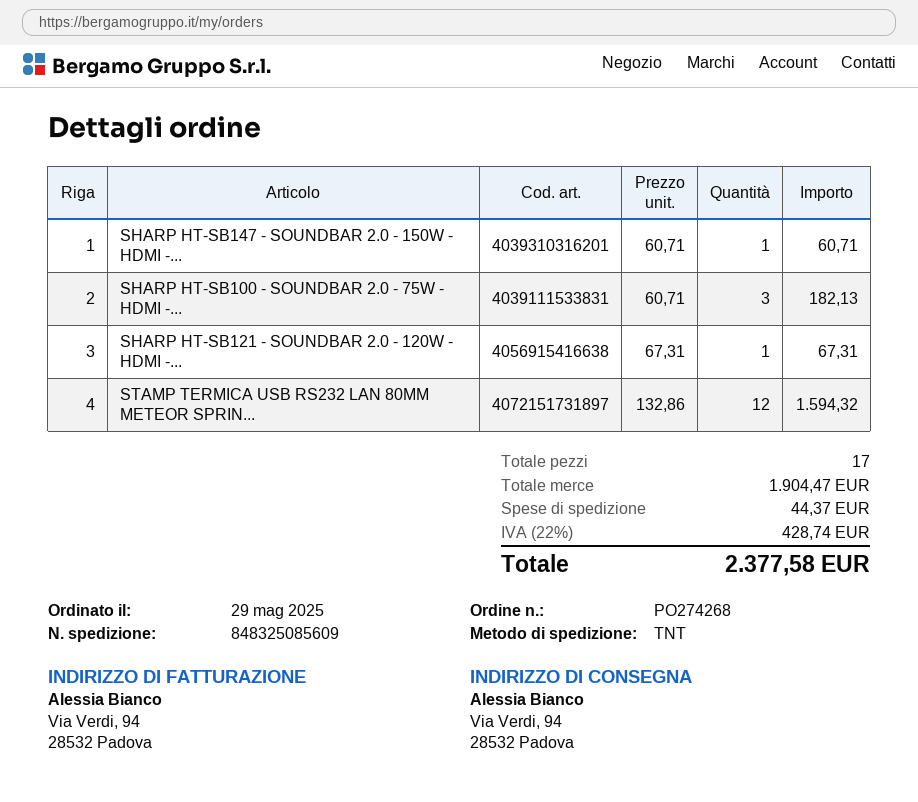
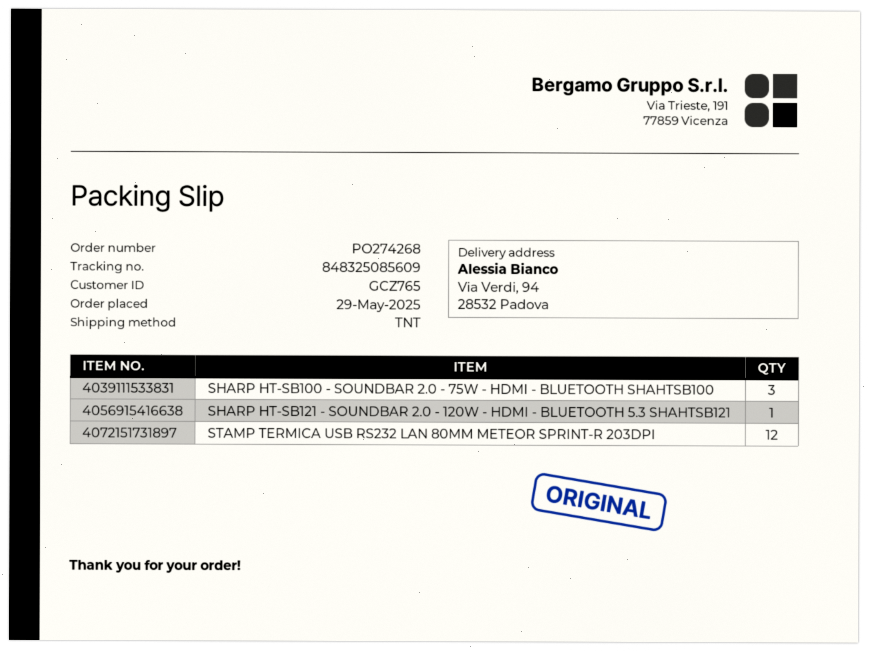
SHARP HT-SB147 - SOUNDBAR 2.0 - 150W - HDMI -...: 1 -> none

